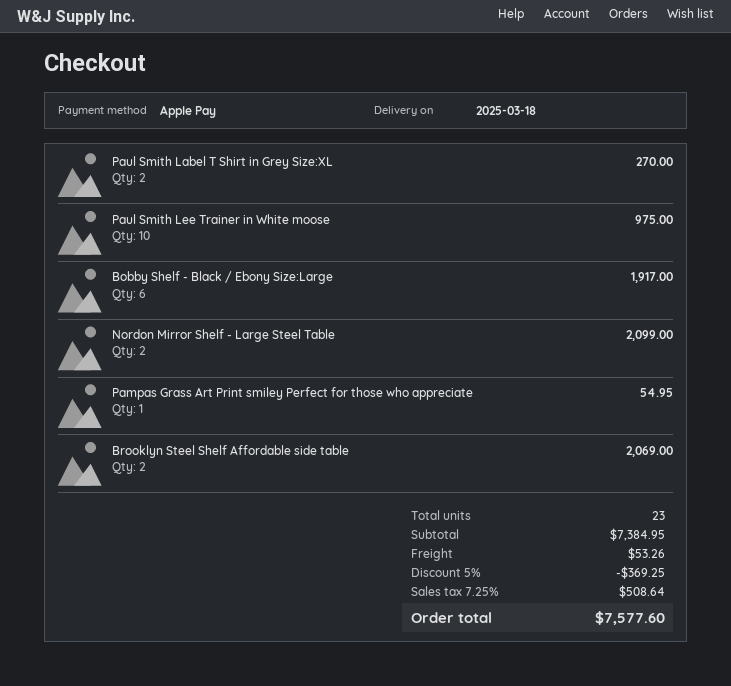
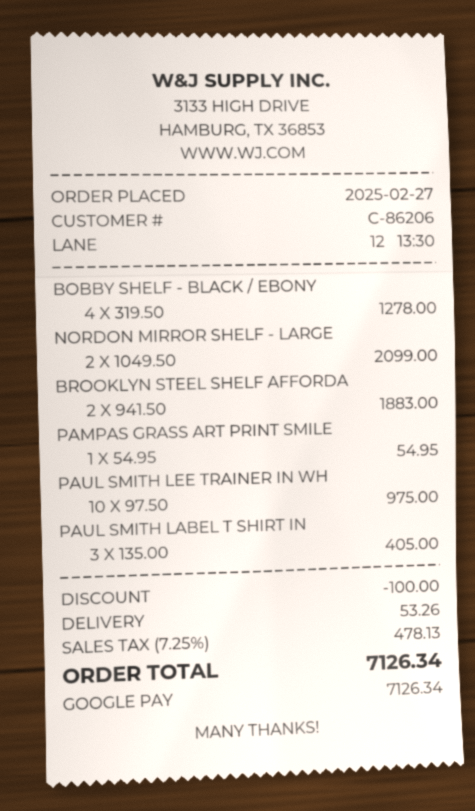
payment method: Apple Pay -> Google Pay
Paul Smith Label T Shirt in Grey Size:XL: 2 for 270.00 -> 3 for 405.00
Bobby Shelf - Black / Ebony Size:Large: 6 for 1917.00 -> 4 for 1278.00
Brooklyn Steel Shelf Affordable side table: 2 for 2069.00 -> 2 for 1883.00
discount: 369.25 -> 100.00
tax: 7.25% = 508.64 -> 7.25% = 478.13
total: 7577.60 -> 7126.34

